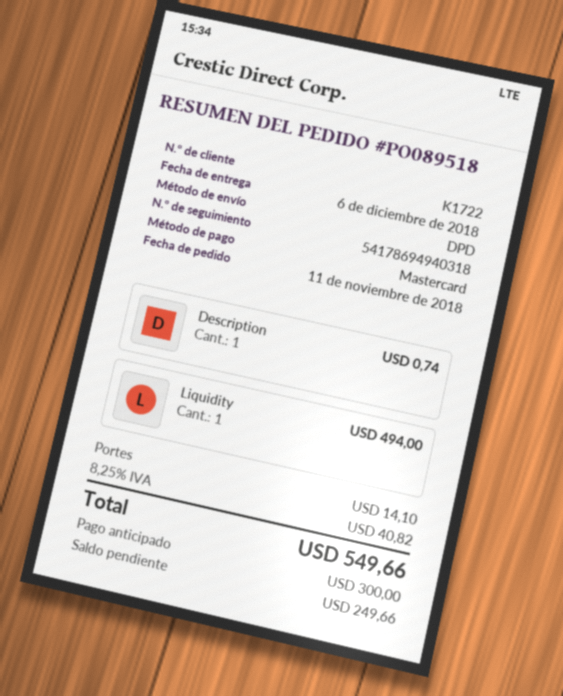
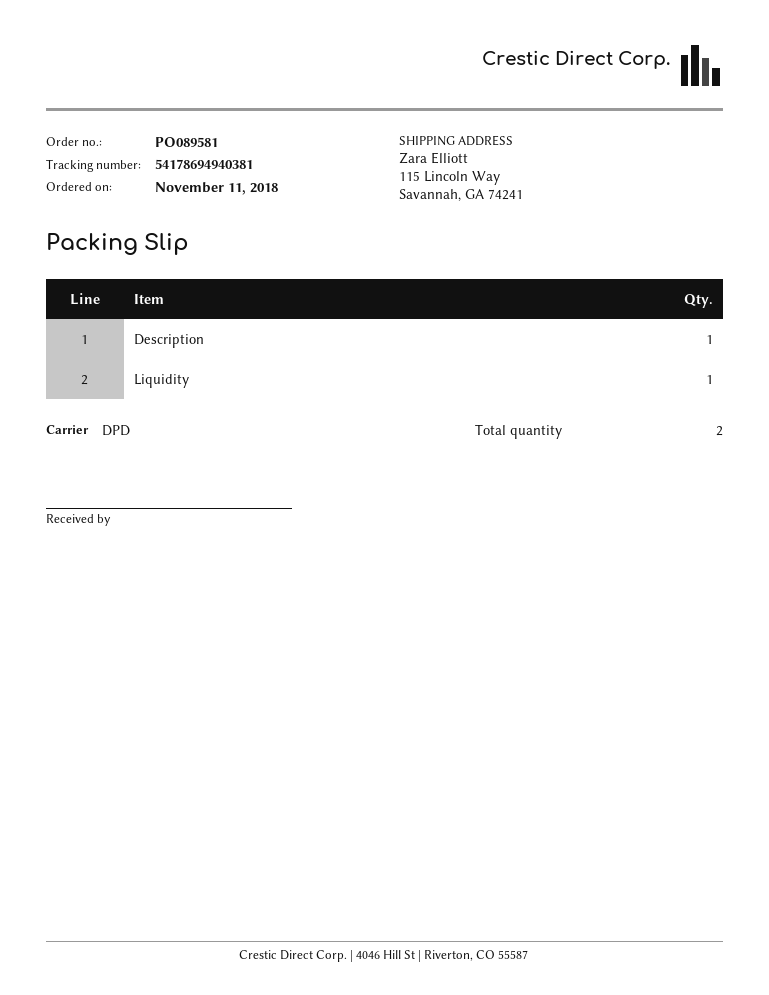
order number: PO089518 -> PO089581
tracking number: 54178694940318 -> 54178694940381

